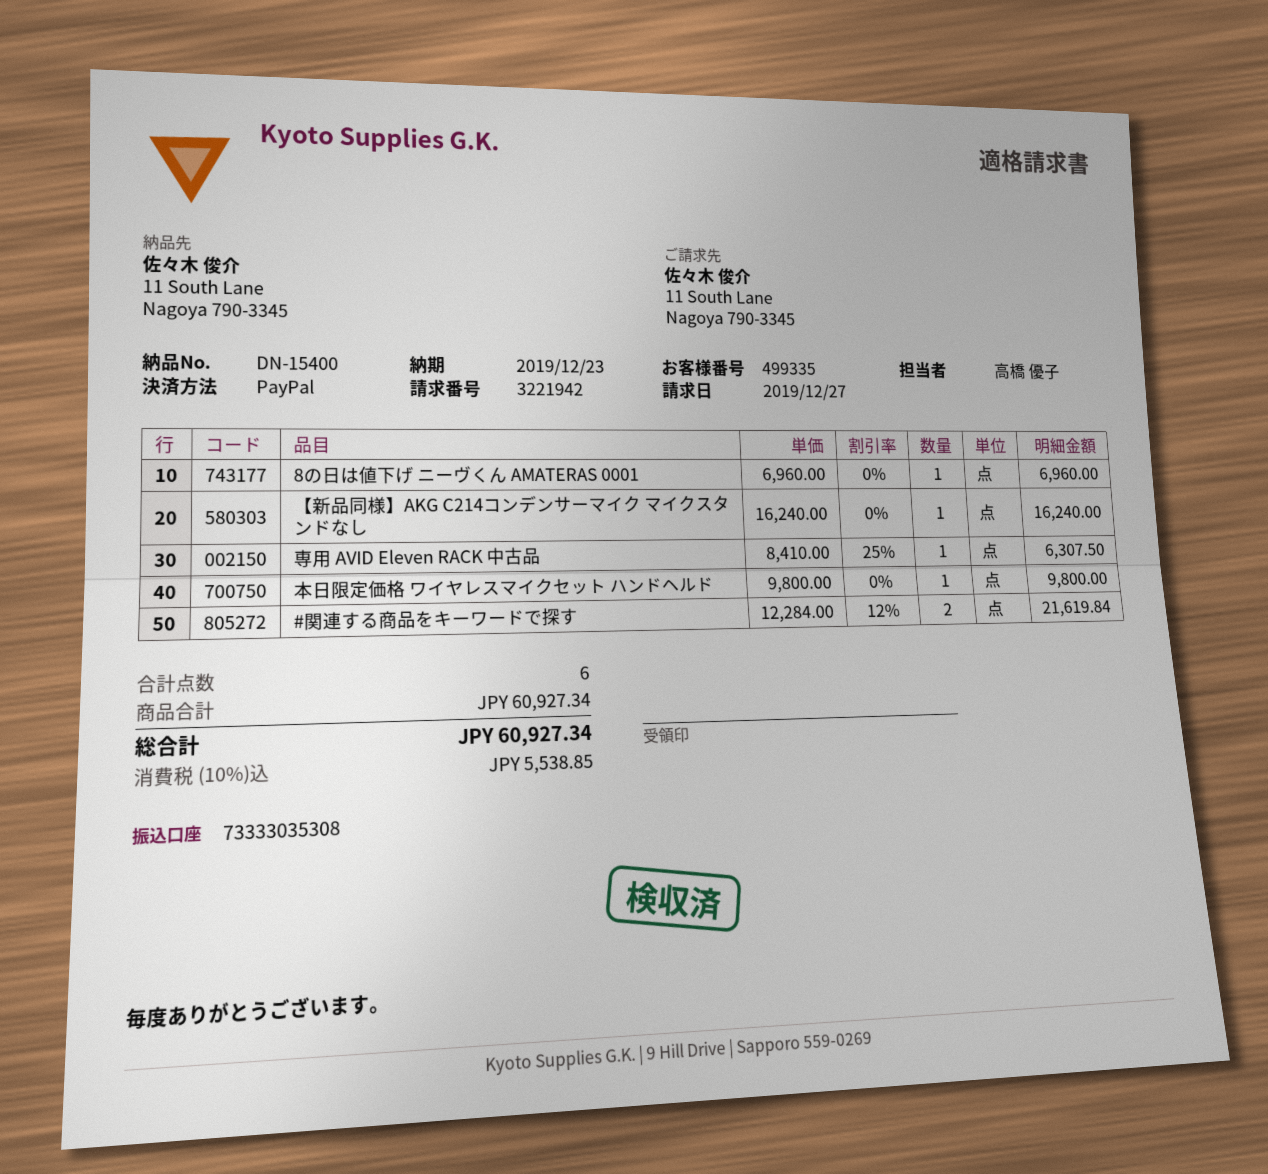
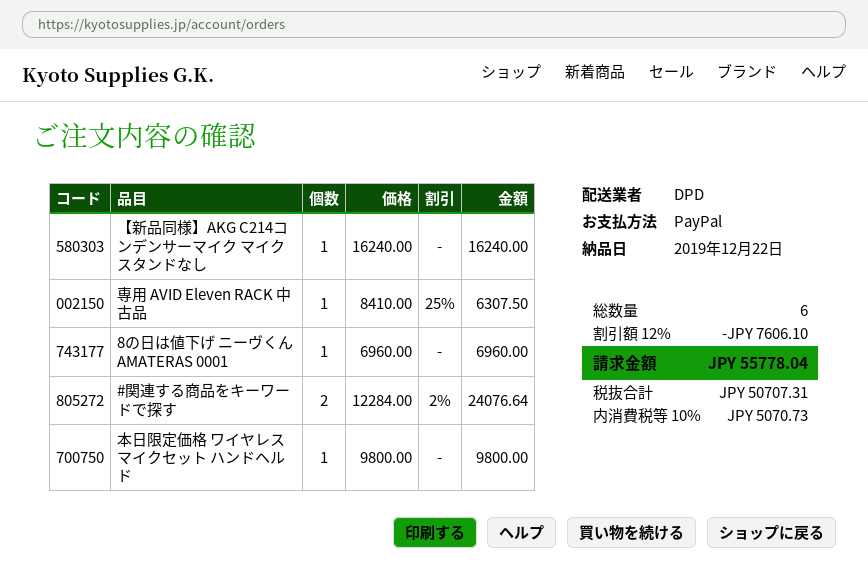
delivery date: 2019-12-23 -> 2019-12-22
#関連する商品をキーワードで探す: 2 x 12284.00 - 12% = 21619.84 -> 2 x 12284.00 - 2% = 24076.64
discount: none -> 12% = 7606.10
tax: 10% = 5538.85 -> 10% = 5070.73
total: 60927.34 -> 55778.04

